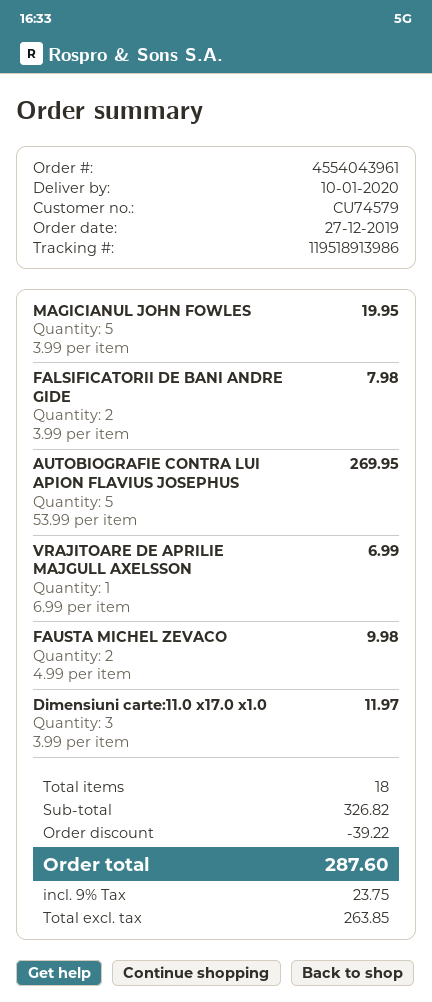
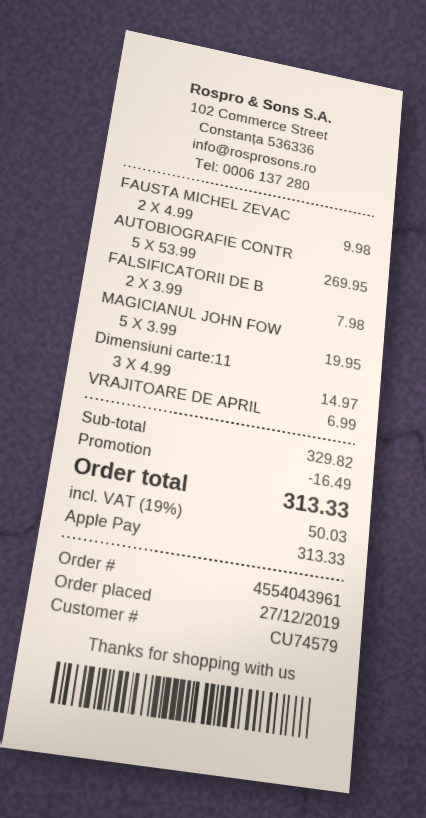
Dimensiuni carte:11.0 x17.0 x1.0: 3 x 3.99 = 11.97 -> 3 x 4.99 = 14.97
subtotal: 326.82 -> 329.82
discount: 39.22 -> 16.49
tax: 9% = 23.75 -> 19% = 50.03
total: 287.60 -> 313.33

